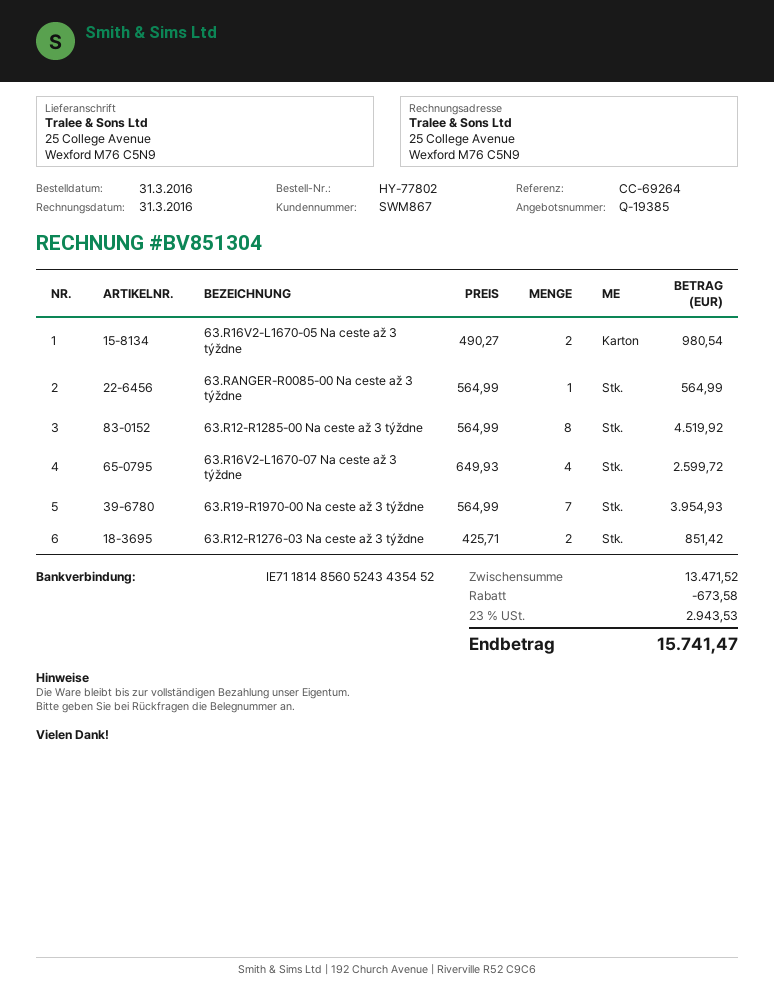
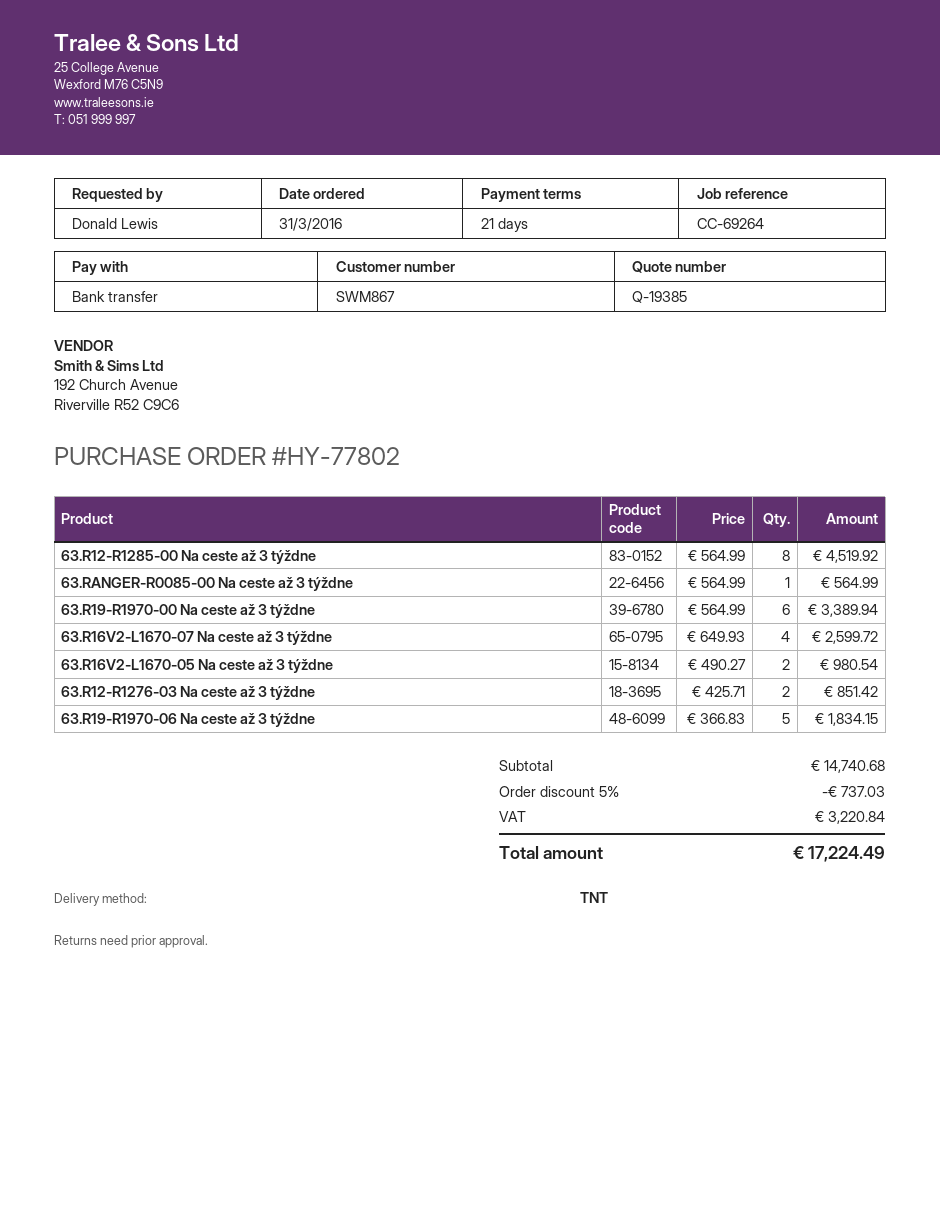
63.R19-R1970-00 Na ceste až 3 týždne: 7 x 564.99 = 3954.93 -> 6 x 564.99 = 3389.94
63.R19-R1970-06 Na ceste až 3 týždne: none -> 5 x 366.83 = 1834.15
subtotal: 13471.52 -> 14740.68
discount: 673.58 -> 737.03
tax: 2943.53 -> 3220.84
total: 15741.47 -> 17224.49

